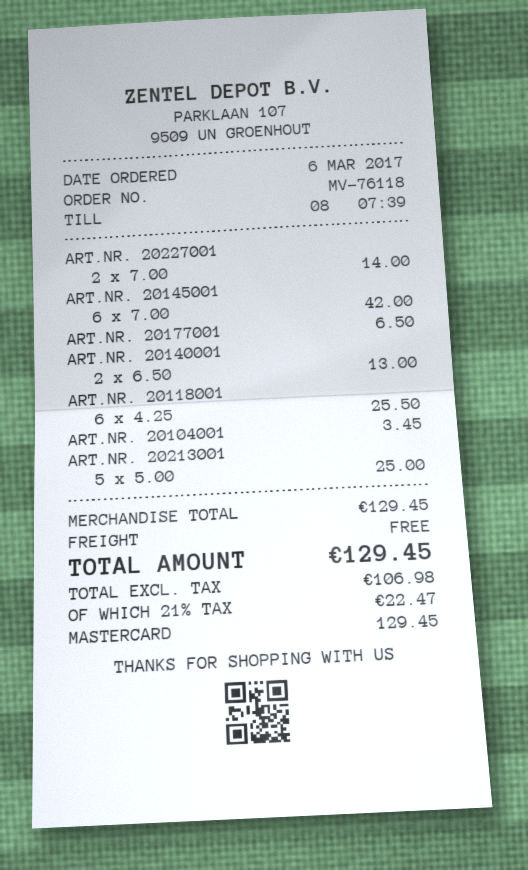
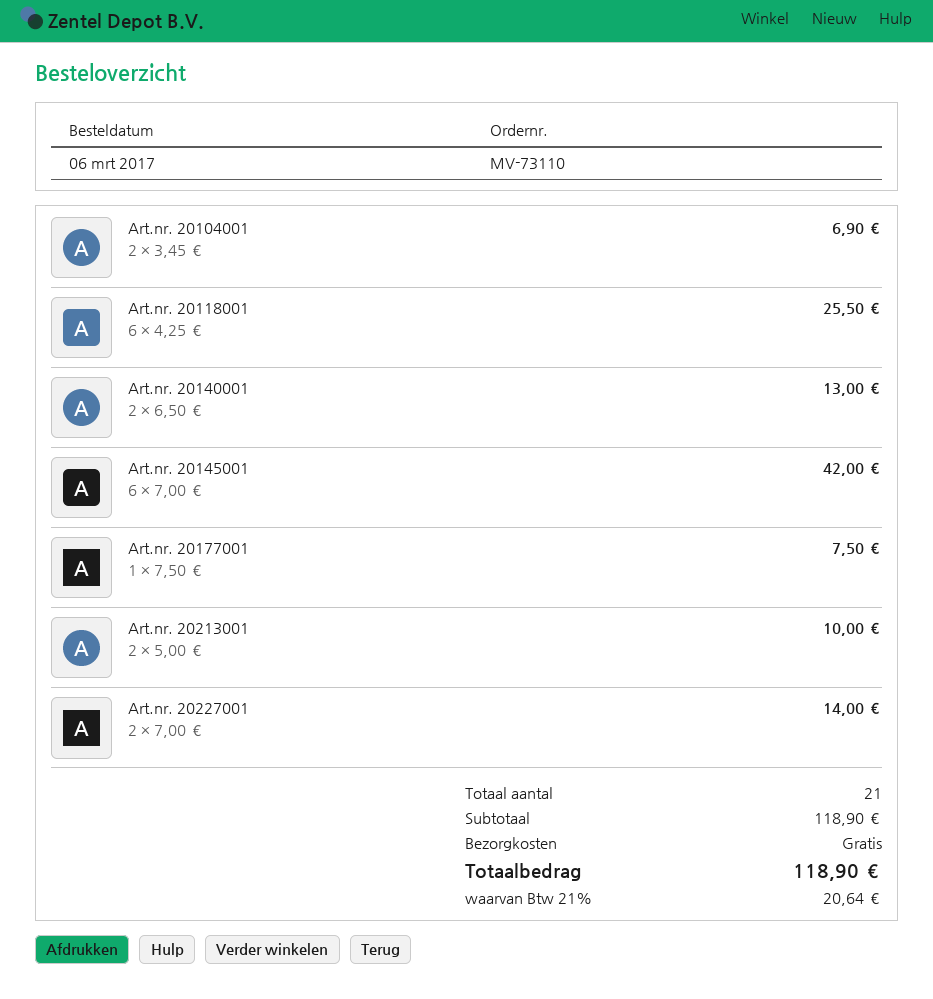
order number: MV-76118 -> MV-73110
ART.NR. 20177001: 1 x 6.50 = 6.50 -> 1 x 7.50 = 7.50
ART.NR. 20104001: 1 x 3.45 = 3.45 -> 2 x 3.45 = 6.90
ART.NR. 20213001: 5 x 5.00 = 25.00 -> 2 x 5.00 = 10.00
subtotal: 129.45 -> 118.90
tax: 21% = 22.47 -> 21% = 20.64
total: 129.45 -> 118.90

